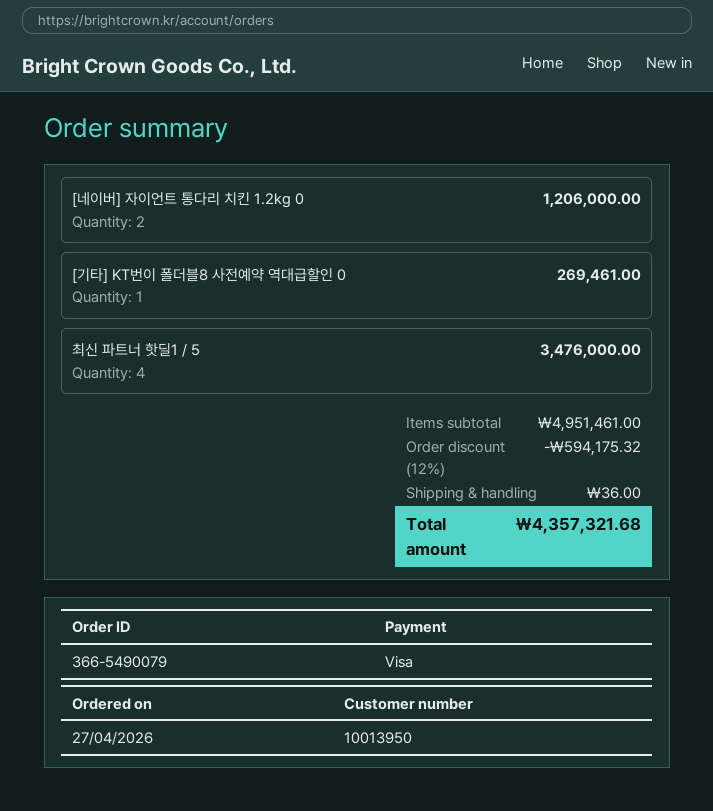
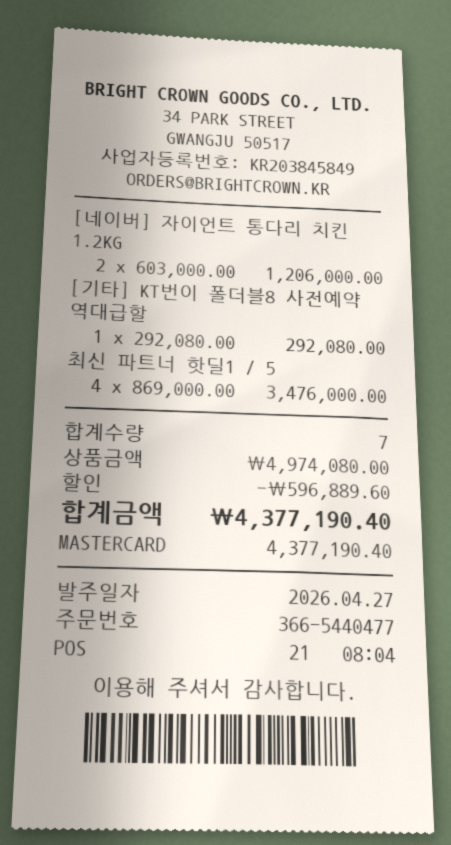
order number: 366-5490079 -> 366-5440477
payment method: Visa -> Mastercard
[기타] KT번이 폴더블8 사전예약 역대급할인 0: 1 for 269461.00 -> 1 for 292080.00
subtotal: 4951461.00 -> 4974080.00
discount: 594175.32 -> 596889.60
shipping: 36.00 -> none
total: 4357321.68 -> 4377190.40

